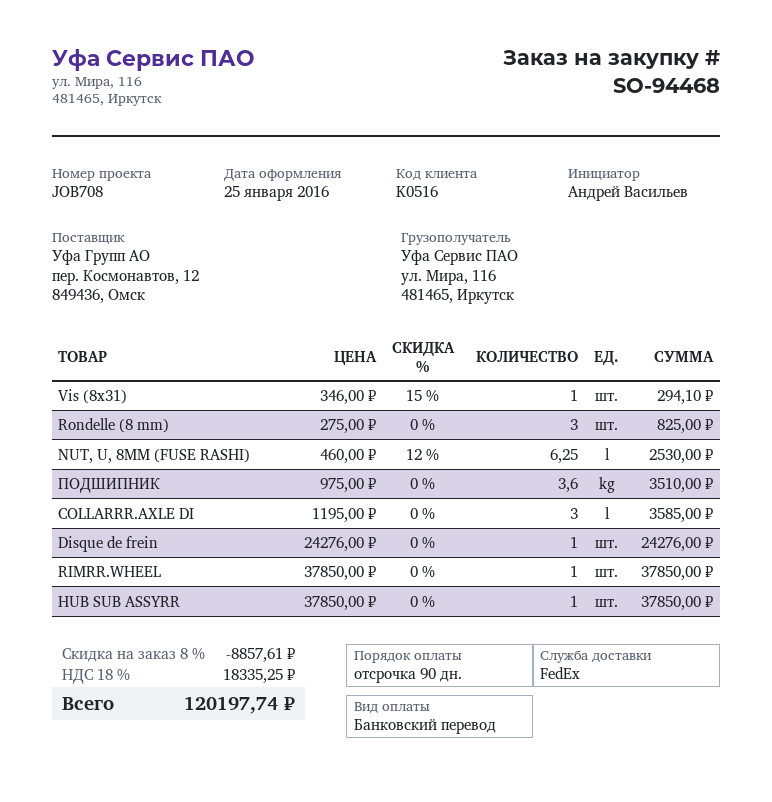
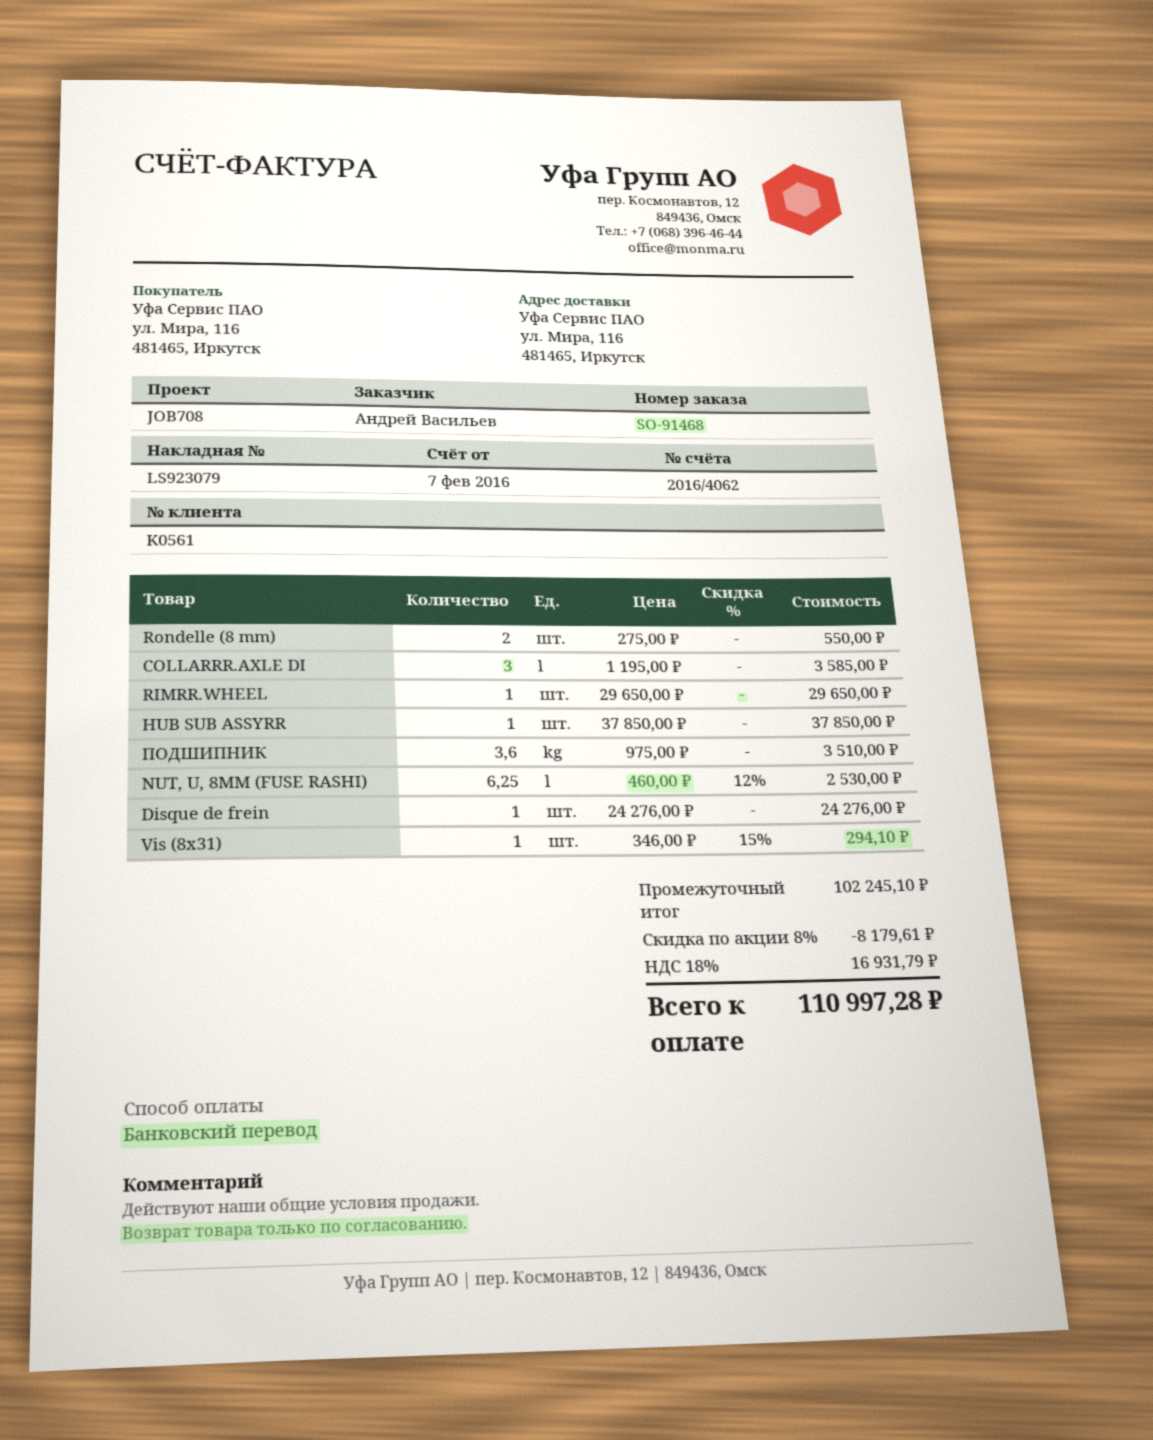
order number: SO-94468 -> SO-91468
customer number: K0516 -> K0561
Rondelle (8 mm): 3 x 275.00 = 825.00 -> 2 x 275.00 = 550.00
RIMRR.WHEEL: 1 x 37850.00 = 37850.00 -> 1 x 29650.00 = 29650.00
discount: 8% = 8857.61 -> 8% = 8179.61
tax: 18% = 18335.25 -> 18% = 16931.79
total: 120197.74 -> 110997.28

